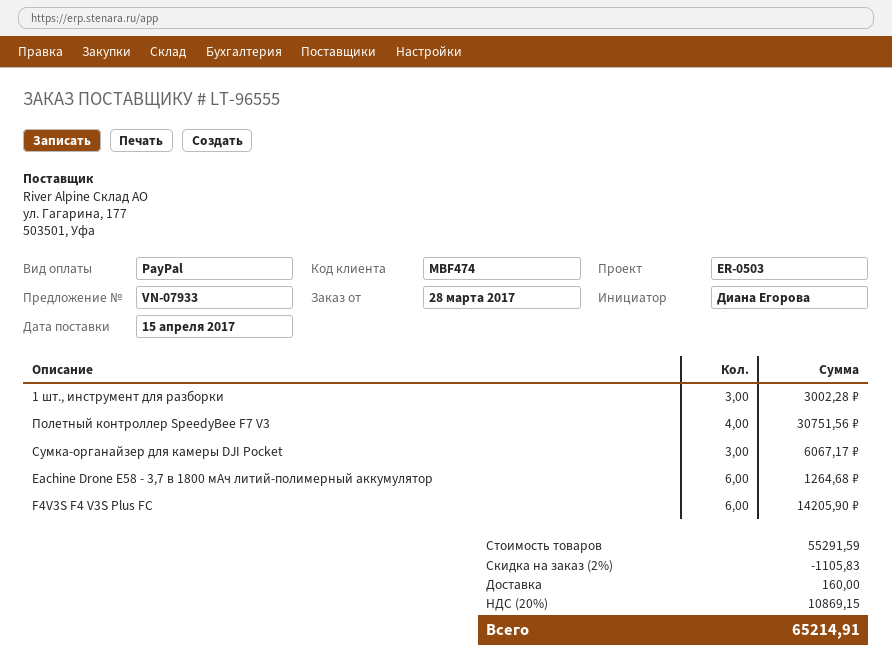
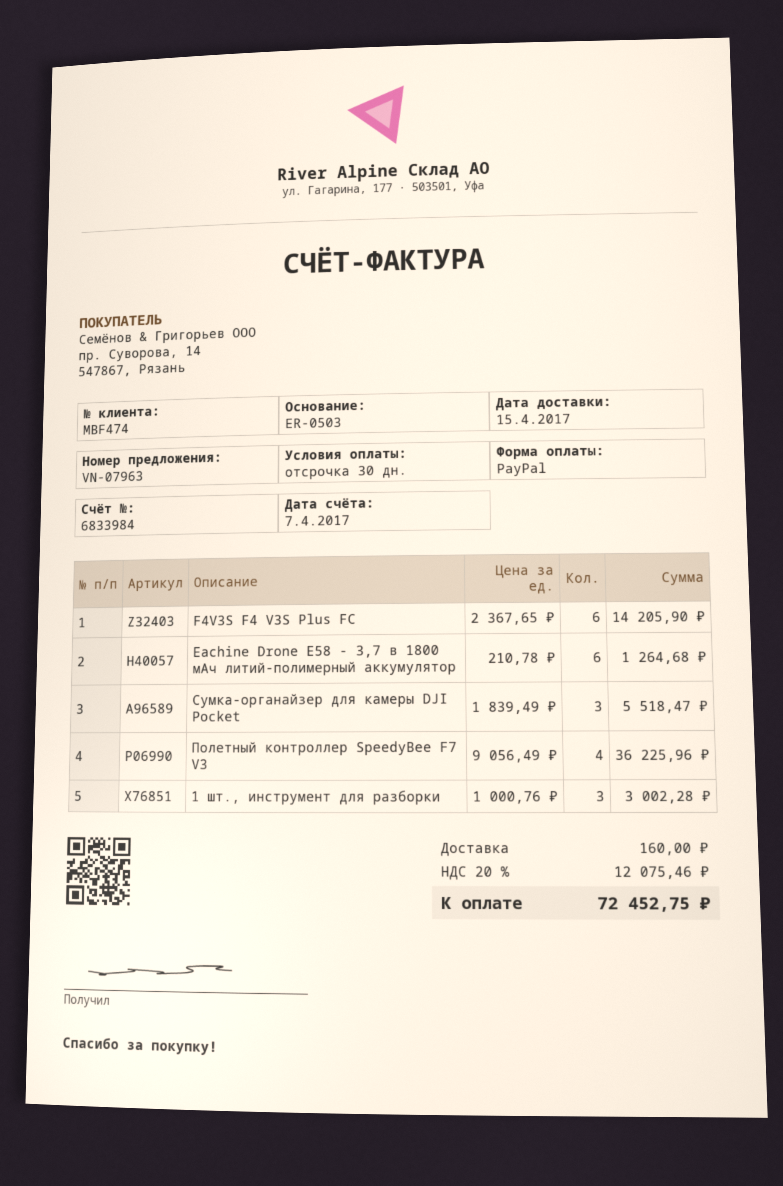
quote number: VN-07933 -> VN-07963
Полетный контроллер SpeedyBee F7 V3: 4 for 30751.56 -> 4 for 36225.96
Сумка-органайзер для камеры DJI Pocket: 3 for 6067.17 -> 3 for 5518.47
discount: 2% = 1105.83 -> none
tax: 20% = 10869.15 -> 20% = 12075.46
total: 65214.91 -> 72452.75

